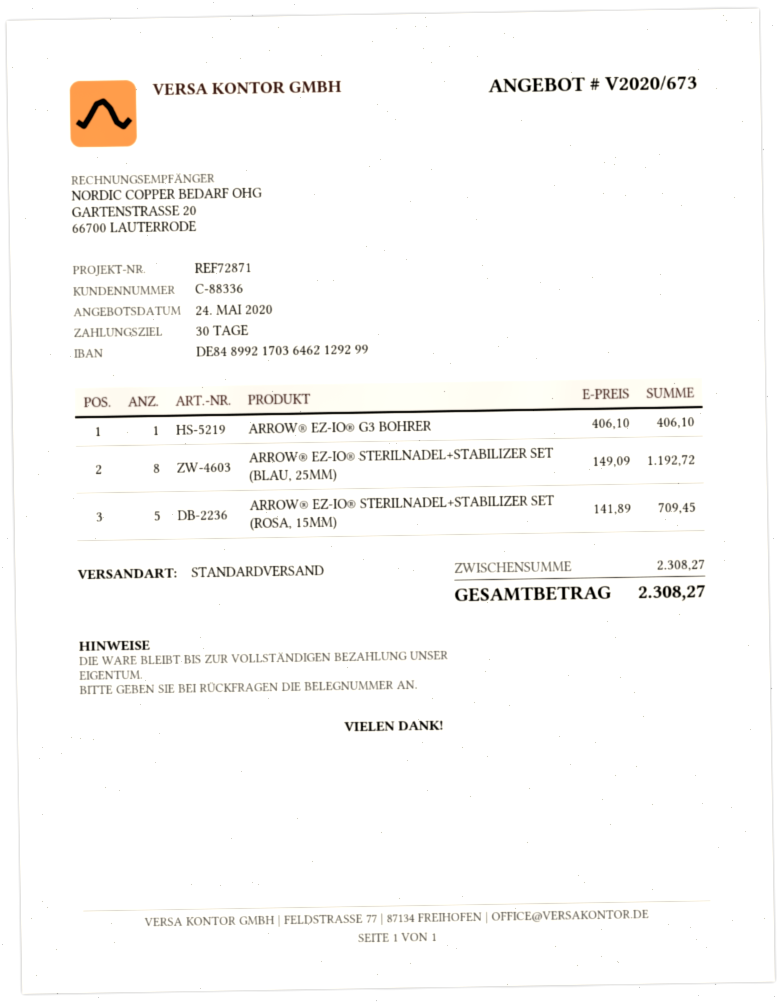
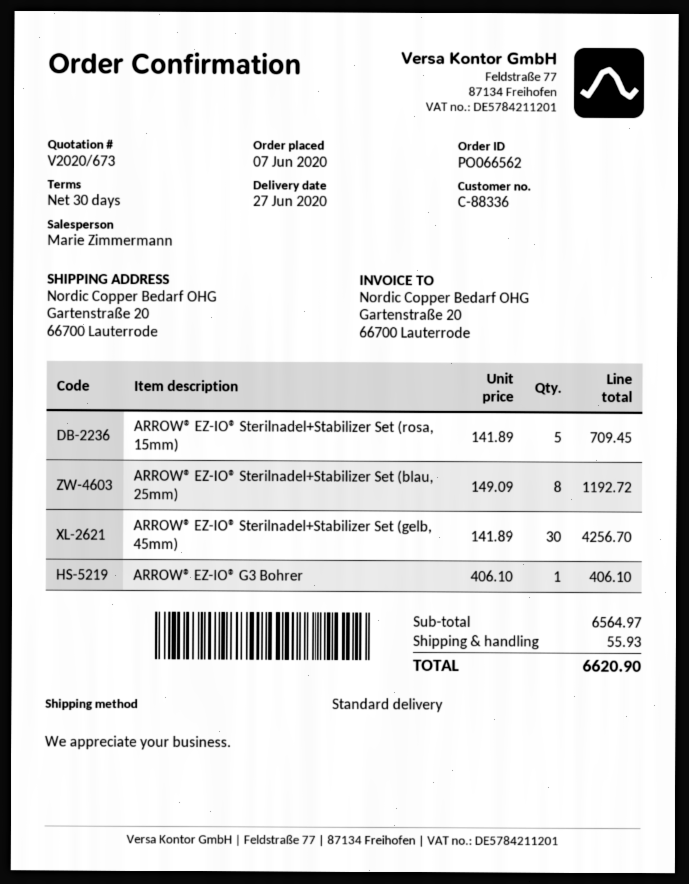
ARROW® EZ-IO® Sterilnadel+Stabilizer Set (gelb, 45mm): none -> 30 x 141.89 = 4256.70
subtotal: 2308.27 -> 6564.97
shipping: none -> 55.93
total: 2308.27 -> 6620.90

